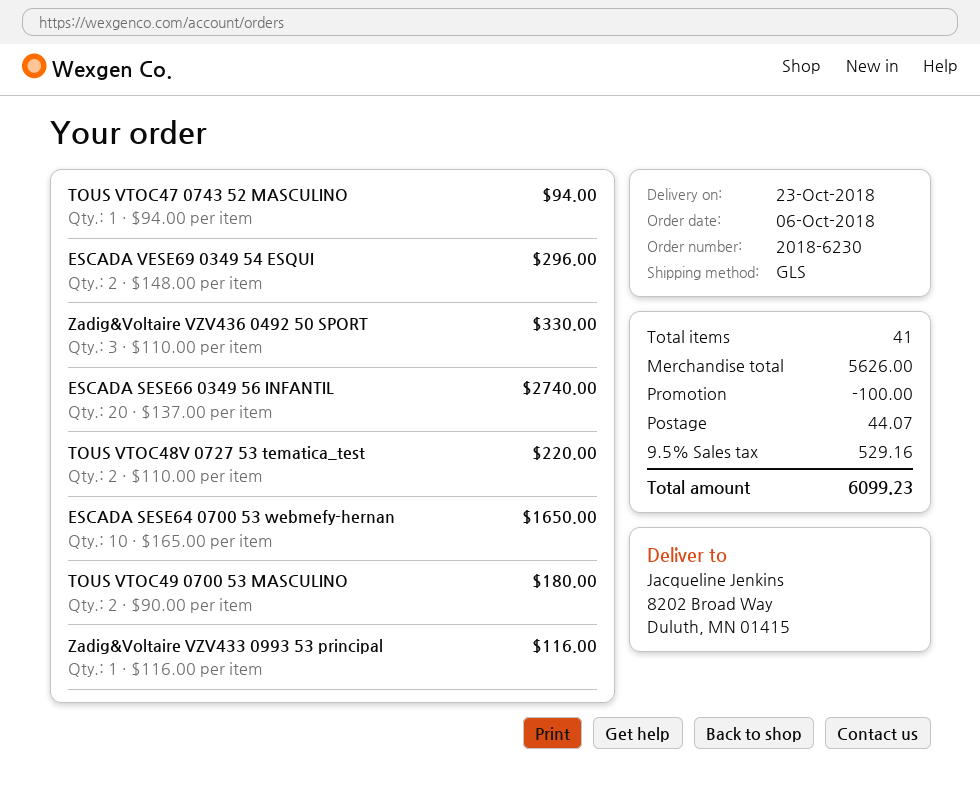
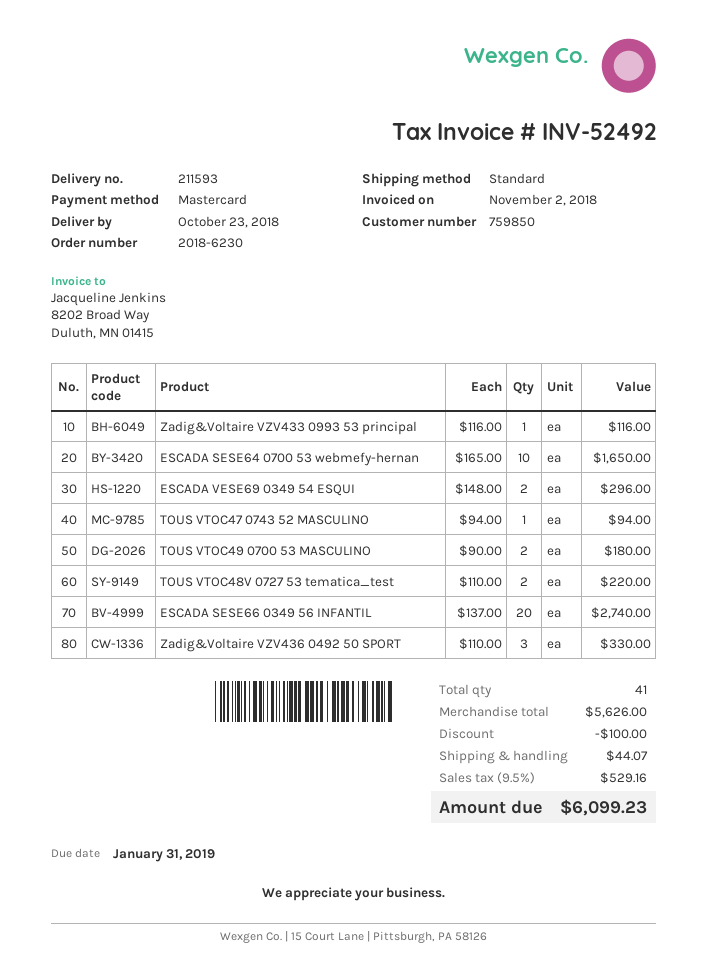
shipping method: GLS -> standard

